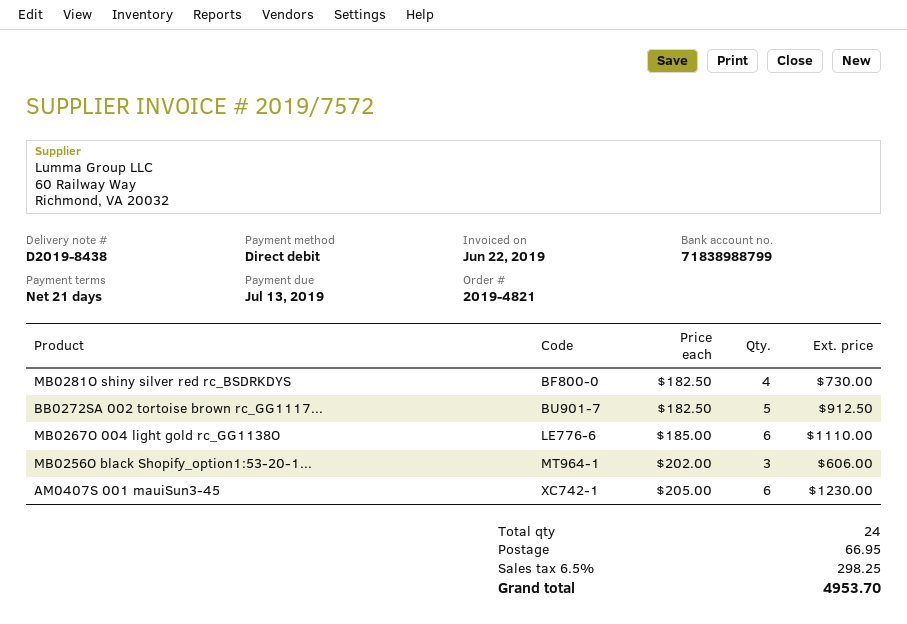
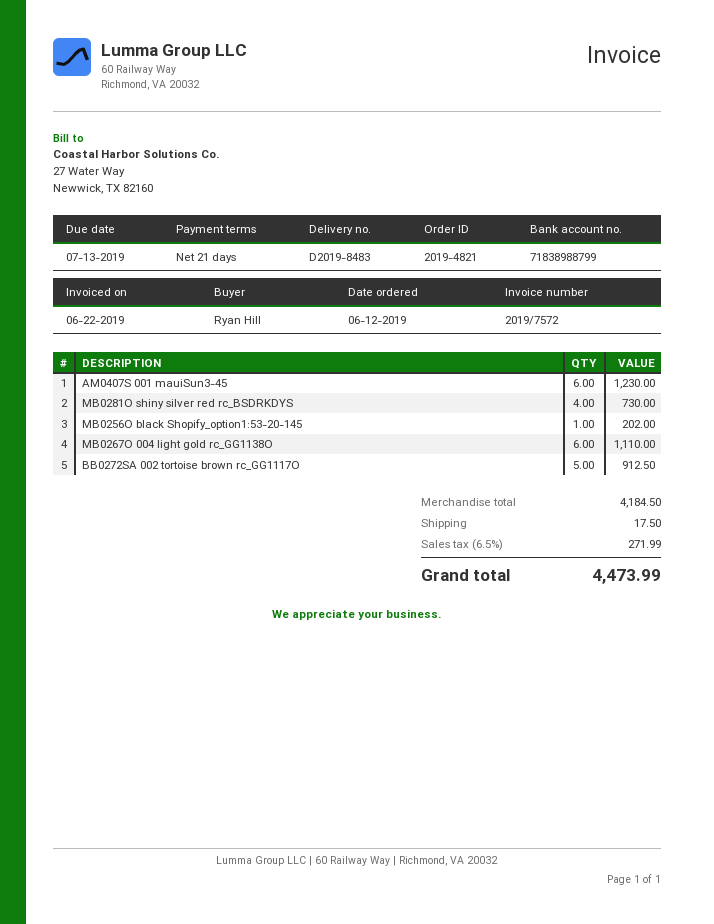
delivery note number: D2019-8438 -> D2019-8483
MB0256O black Shopify_option1:53-20-1...: 3 for 606.00 -> 1 for 202.00
shipping: 66.95 -> 17.50
tax: 6.5% = 298.25 -> 6.5% = 271.99
total: 4953.70 -> 4473.99

